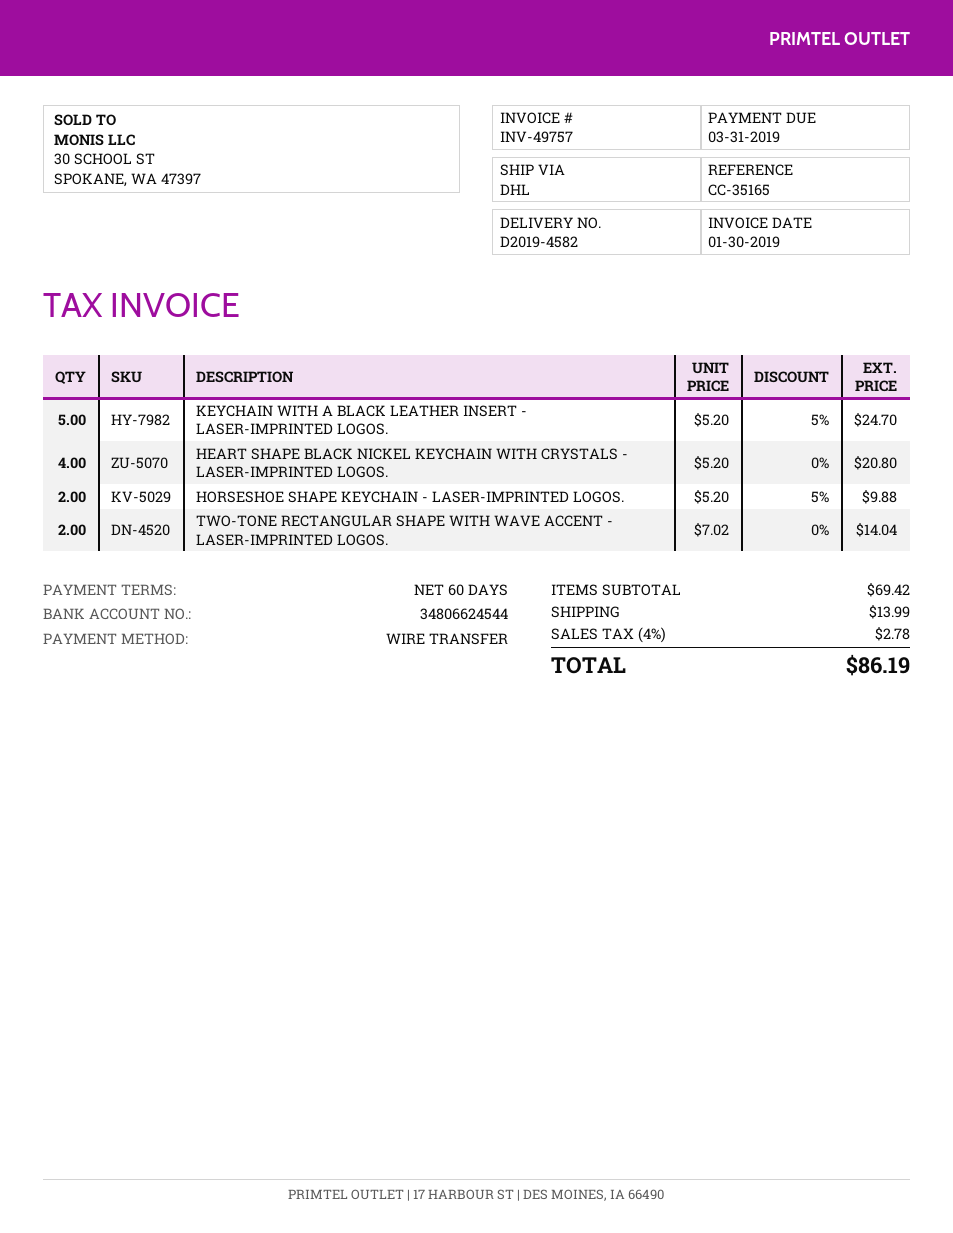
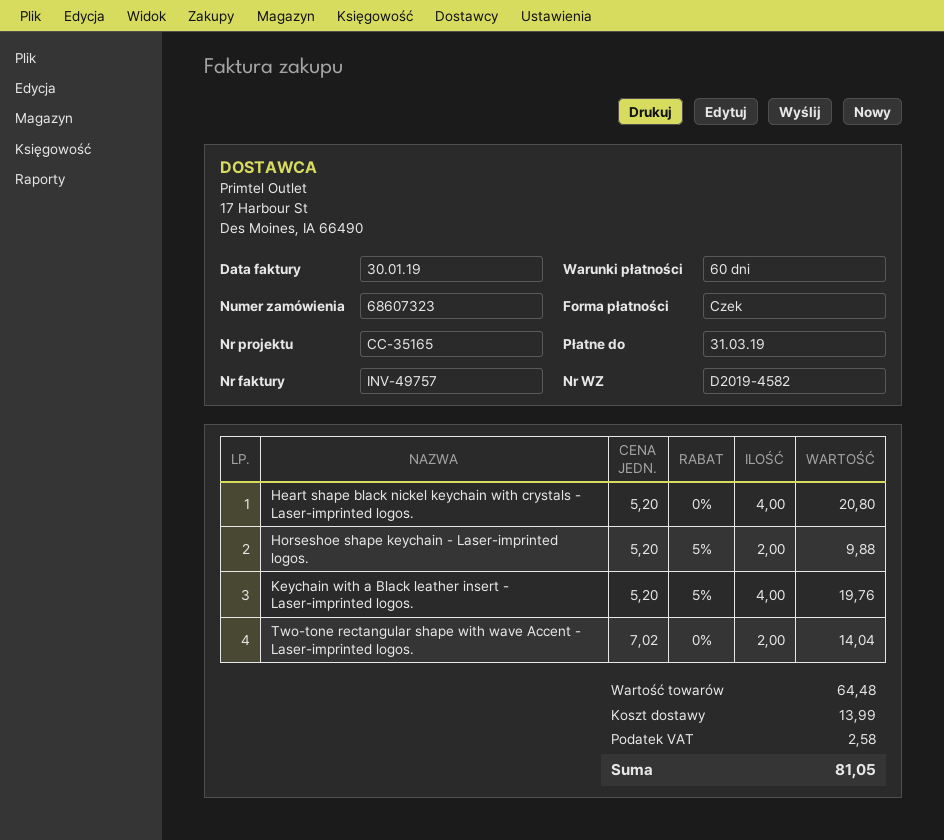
payment method: bank transfer -> cheque
KEYCHAIN WITH A BLACK LEATHER INSERT - LASER-IMPRINTED LOGOS.: 5 x 5.20 - 5% = 24.70 -> 4 x 5.20 - 5% = 19.76
subtotal: 69.42 -> 64.48
tax: 2.78 -> 2.58
total: 86.19 -> 81.05

